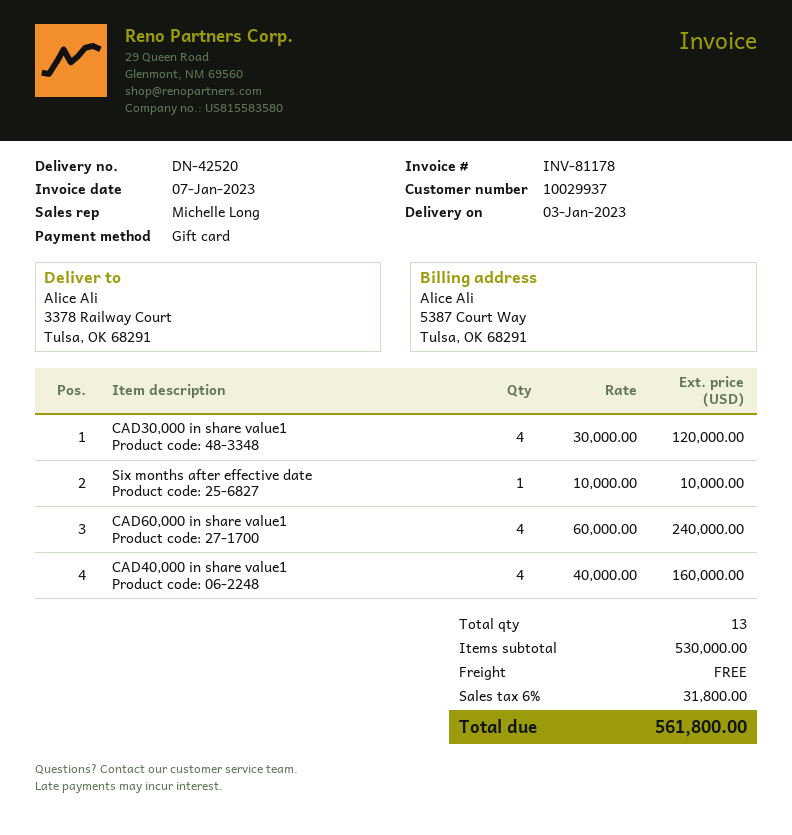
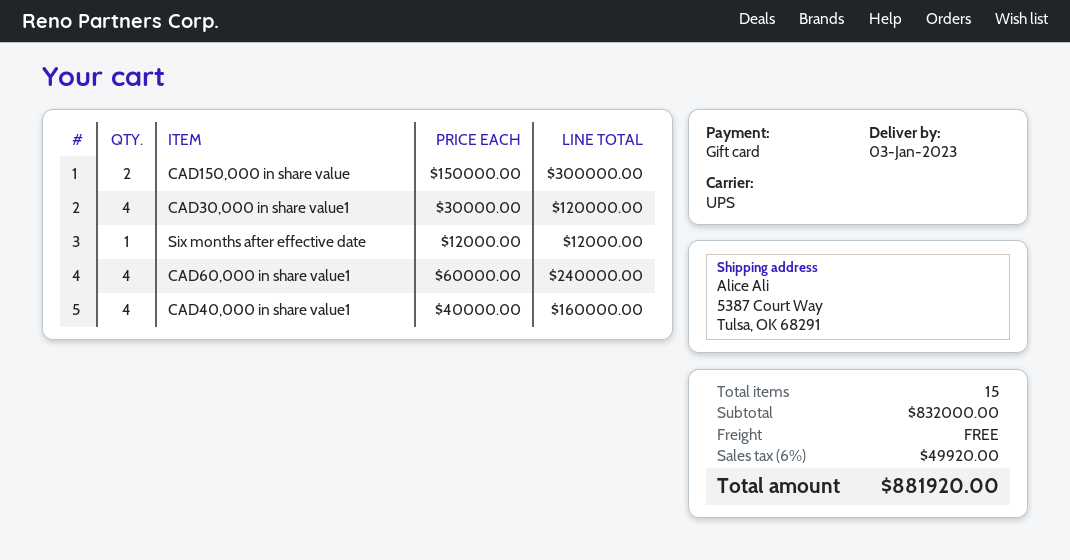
ship to: 3378 Railway Court, Tulsa, OK 68291 -> 5387 Court Way, Tulsa, OK 68291
Six months after effective date: 1 x 10000.00 = 10000.00 -> 1 x 12000.00 = 12000.00
CAD150,000 in share value: none -> 2 x 150000.00 = 300000.00
total quantity: 13 -> 15
subtotal: 530000.00 -> 832000.00
tax: 6% = 31800.00 -> 6% = 49920.00
total: 561800.00 -> 881920.00

